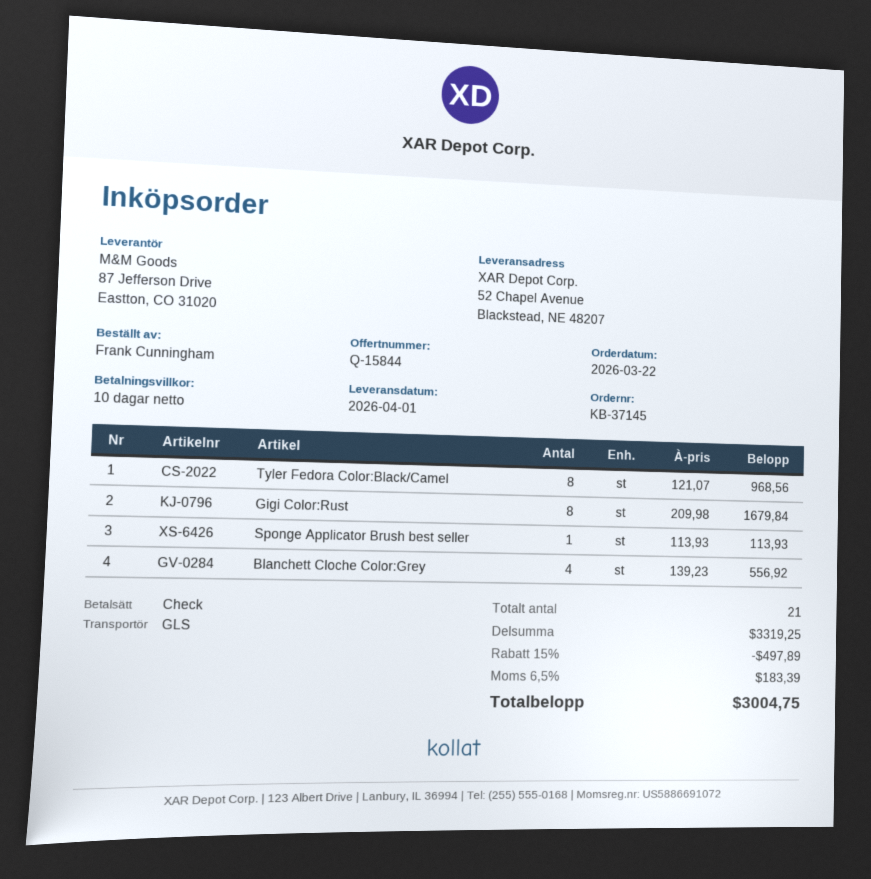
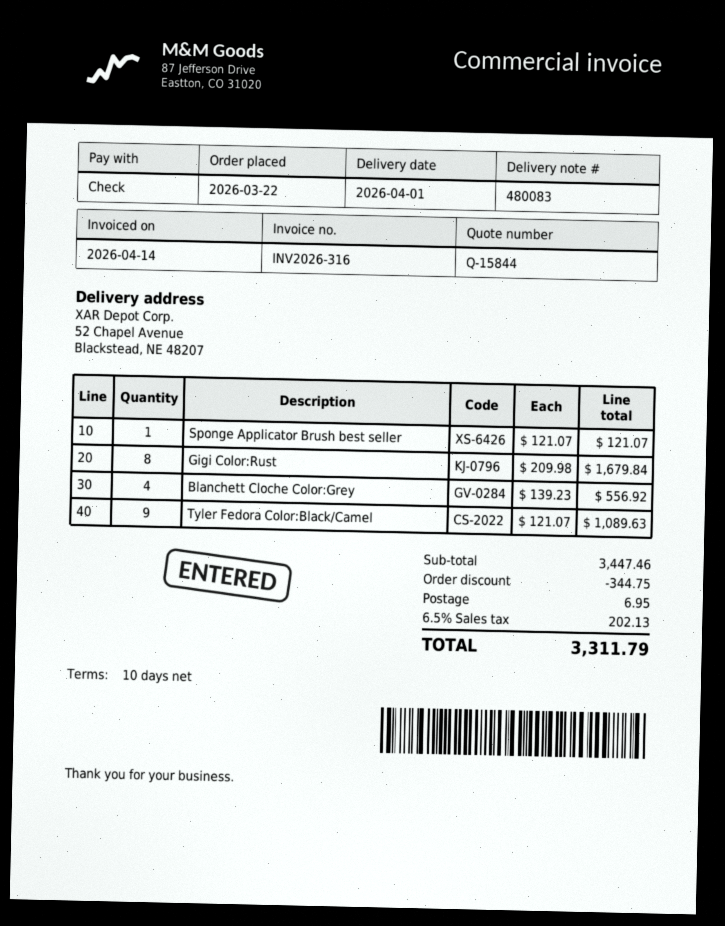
Tyler Fedora Color:Black/Camel: 8 x 121.07 = 968.56 -> 9 x 121.07 = 1089.63
Sponge Applicator Brush best seller: 1 x 113.93 = 113.93 -> 1 x 121.07 = 121.07
subtotal: 3319.25 -> 3447.46
discount: 497.89 -> 344.75
shipping: none -> 6.95
tax: 6.5% = 183.39 -> 6.5% = 202.13
total: 3004.75 -> 3311.79

